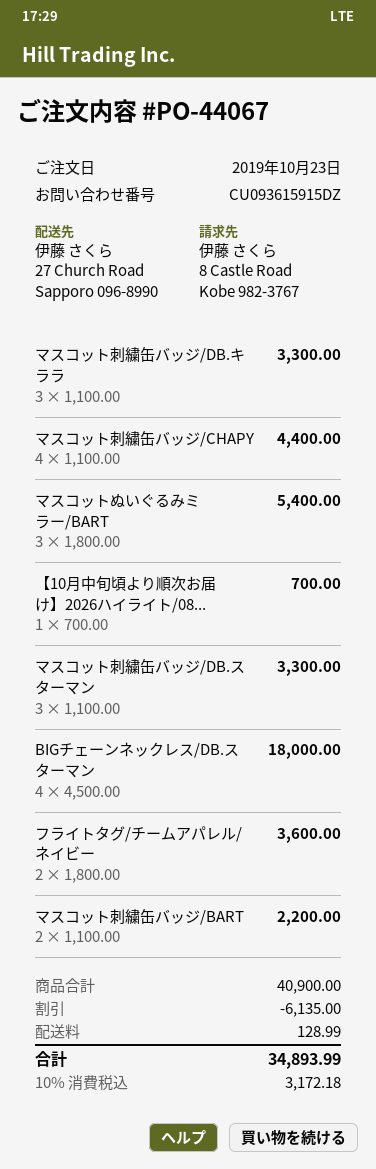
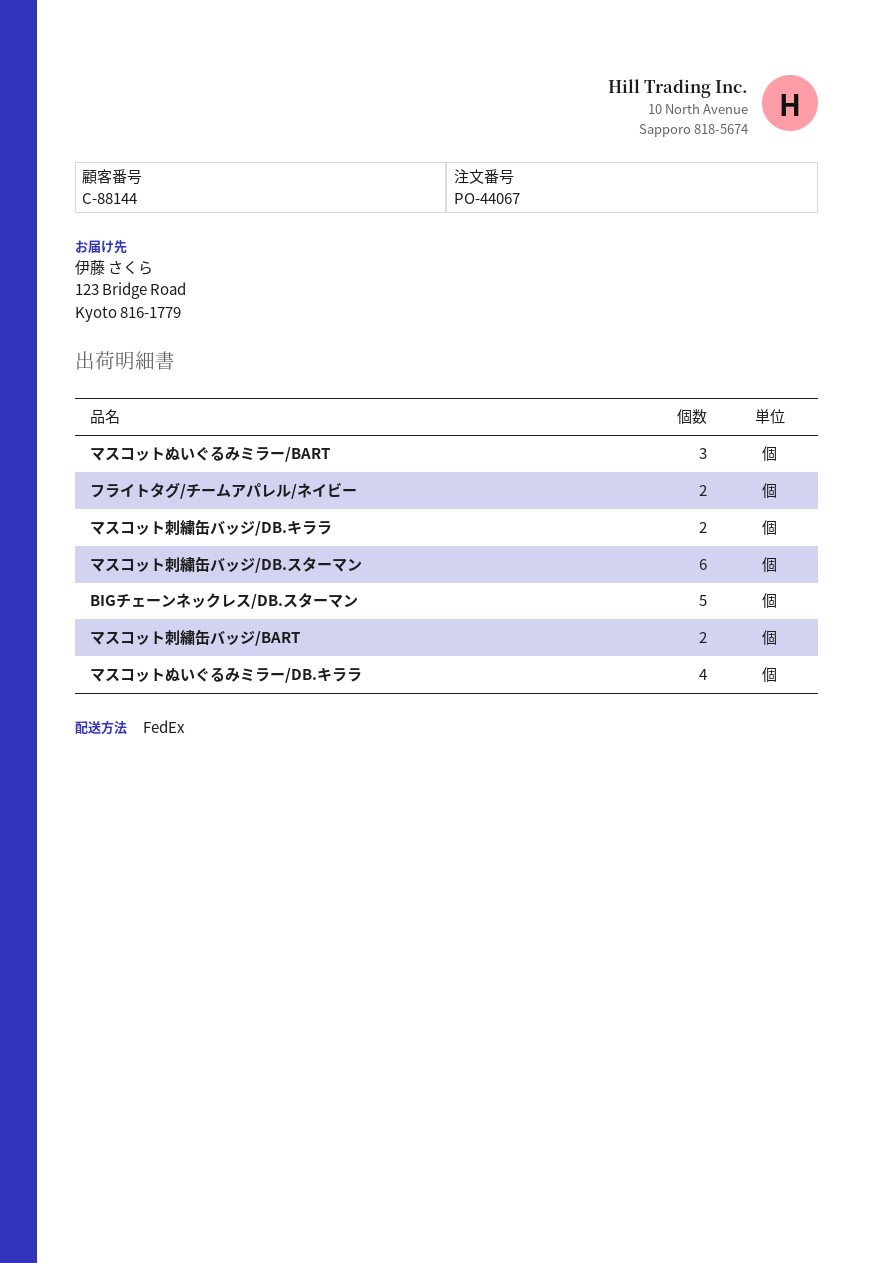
ship to: 27 Church Road, Sapporo 096-8990 -> 123 Bridge Road, Kyoto 816-1779
マスコット刺繍缶バッジ/DB.キララ: 3 -> 2
マスコット刺繍缶バッジ/CHAPY: 4 -> none
【10月中旬頃より順次お届け】2026ハイライト/08...: 1 -> none
マスコット刺繍缶バッジ/DB.スターマン: 3 -> 6
BIGチェーンネックレス/DB.スターマン: 4 -> 5
マスコットぬいぐるみミラー/DB.キララ: none -> 4

